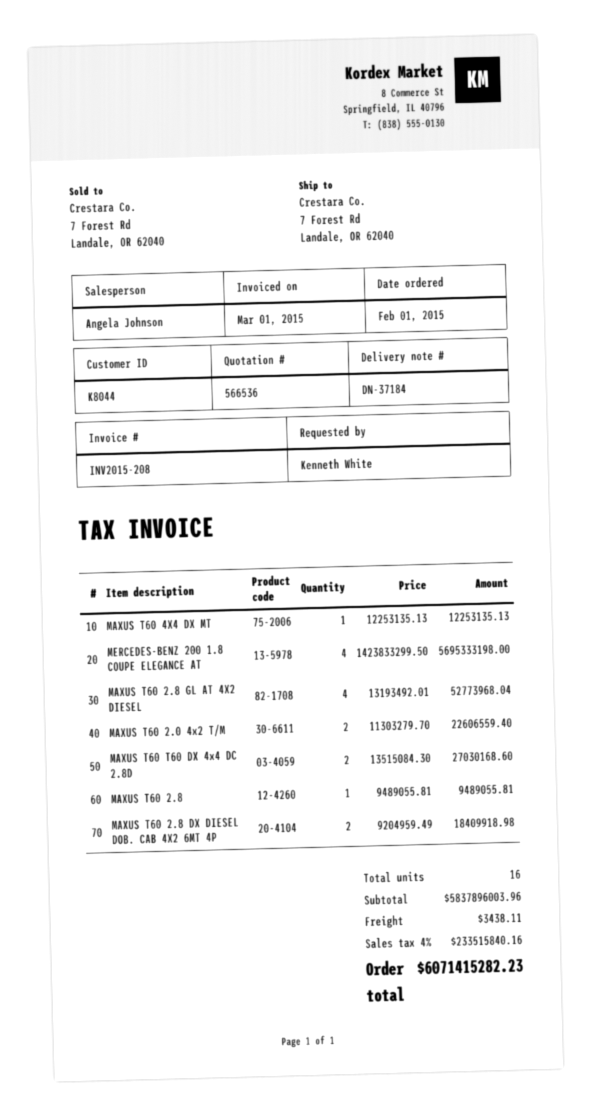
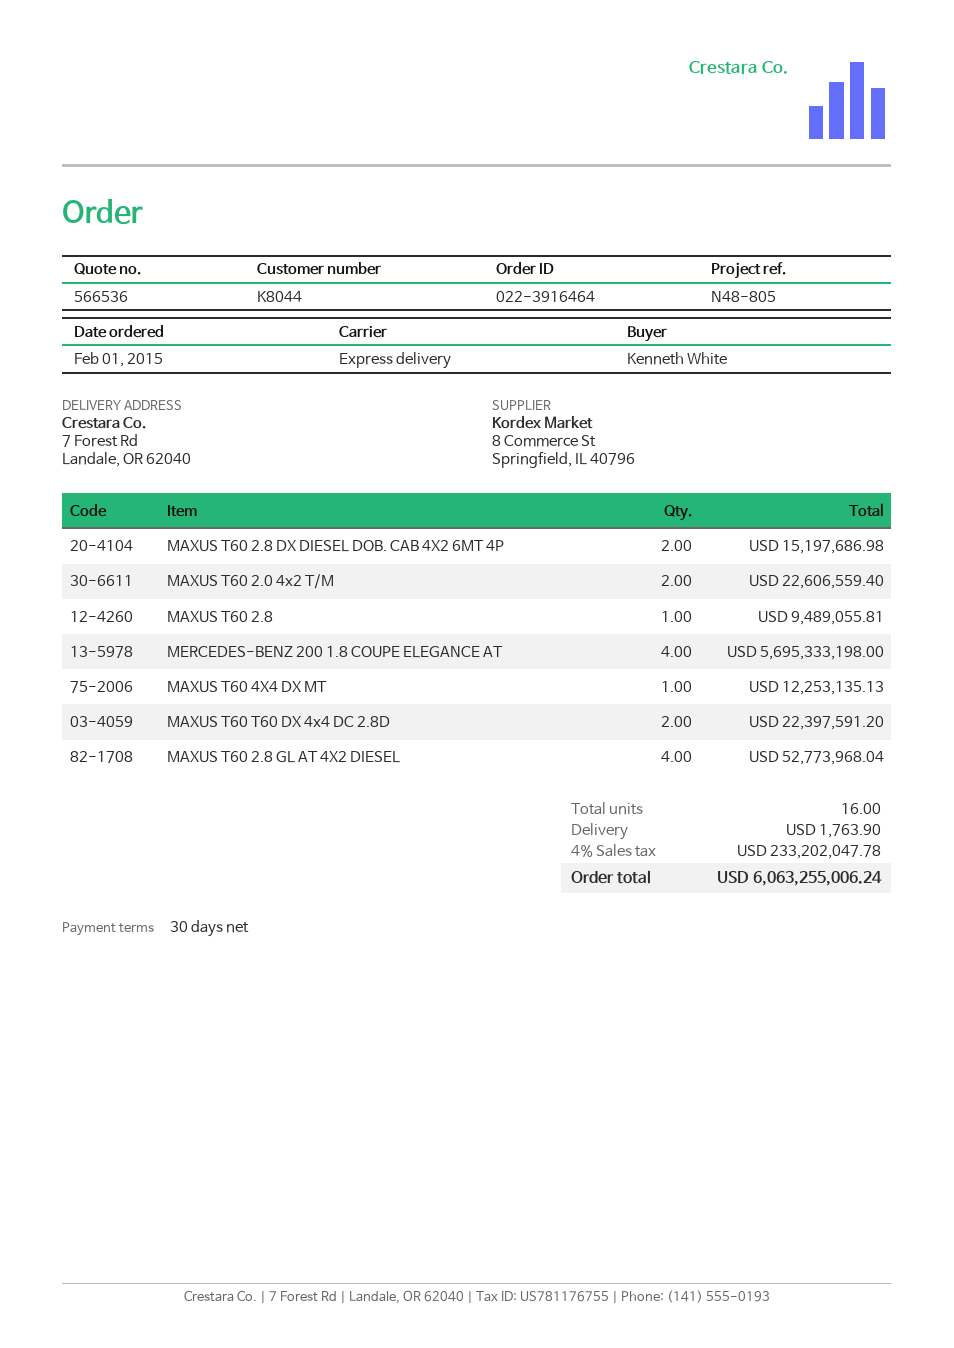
MAXUS T60 T60 DX 4x4 DC 2.8D: 2 for 27030168.60 -> 2 for 22397591.20
MAXUS T60 2.8 DX DIESEL DOB. CAB 4X2 6MT 4P: 2 for 18409918.98 -> 2 for 15197686.98
shipping: 3438.11 -> 1763.90
tax: 4% = 233515840.16 -> 4% = 233202047.78
total: 6071415282.23 -> 6063255006.24

